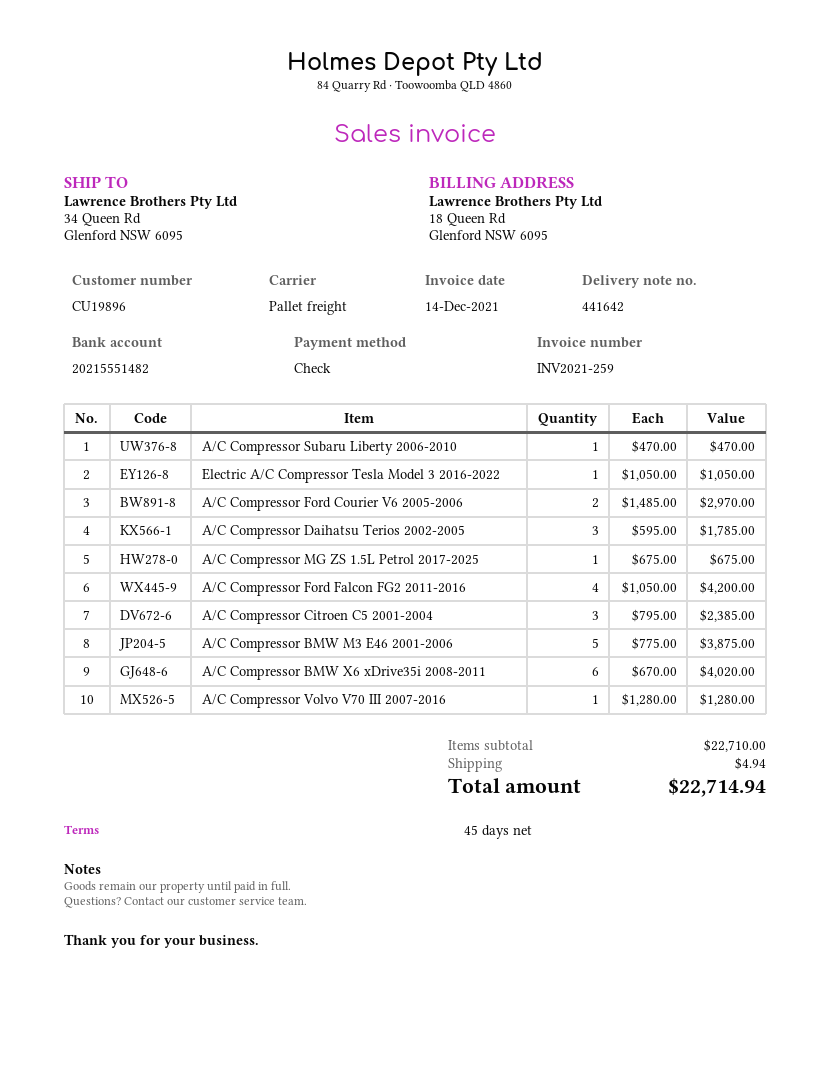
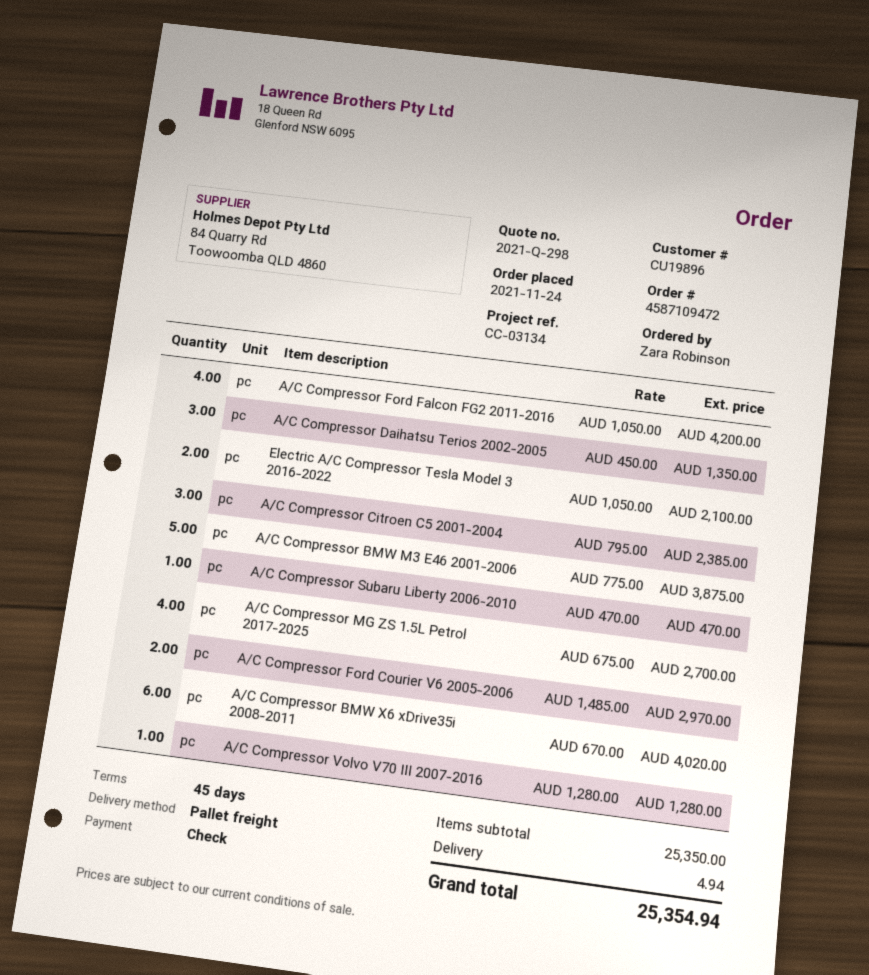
Electric A/C Compressor Tesla Model 3 2016-2022: 1 x 1050.00 = 1050.00 -> 2 x 1050.00 = 2100.00
A/C Compressor Daihatsu Terios 2002-2005: 3 x 595.00 = 1785.00 -> 3 x 450.00 = 1350.00
A/C Compressor MG ZS 1.5L Petrol 2017-2025: 1 x 675.00 = 675.00 -> 4 x 675.00 = 2700.00
subtotal: 22710.00 -> 25350.00
total: 22714.94 -> 25354.94

